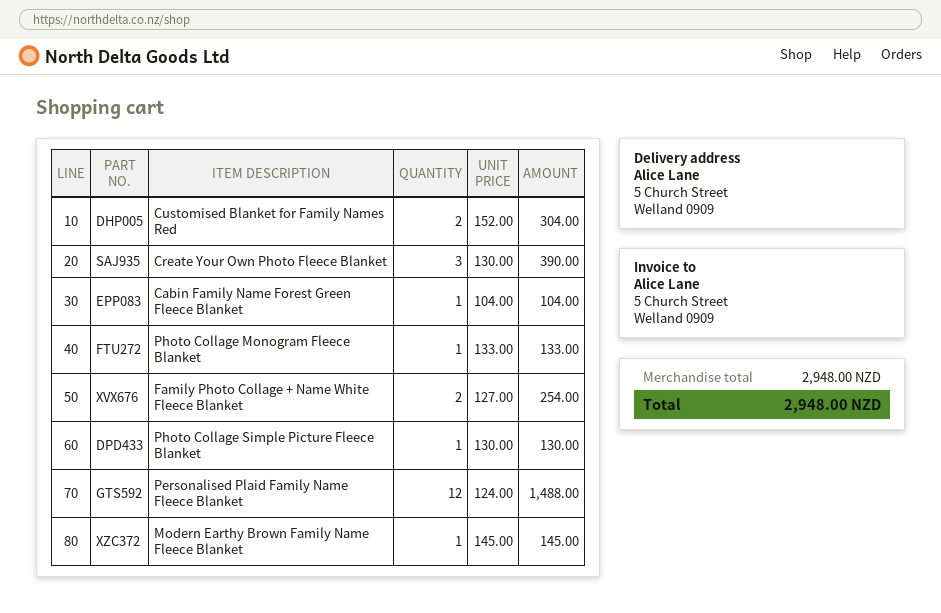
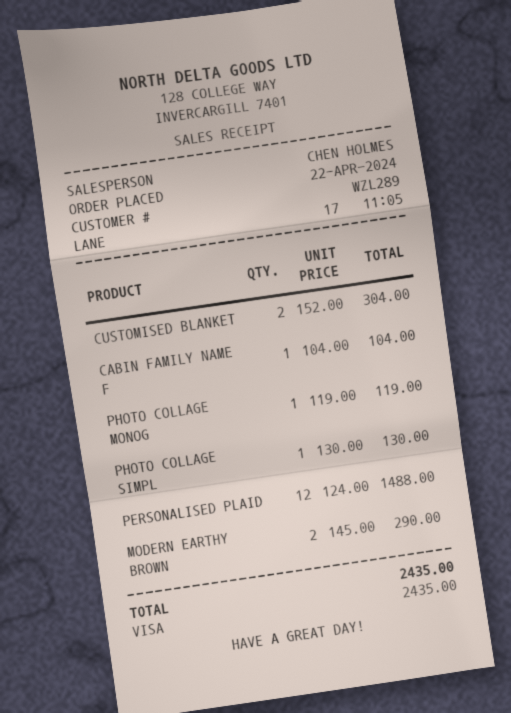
Create Your Own Photo Fleece Blanket: 3 x 130.00 = 390.00 -> none
Photo Collage Monogram Fleece Blanket: 1 x 133.00 = 133.00 -> 1 x 119.00 = 119.00
Family Photo Collage + Name White Fleece Blanket: 2 x 127.00 = 254.00 -> none
Modern Earthy Brown Family Name Fleece Blanket: 1 x 145.00 = 145.00 -> 2 x 145.00 = 290.00
total: 2948.00 -> 2435.00

